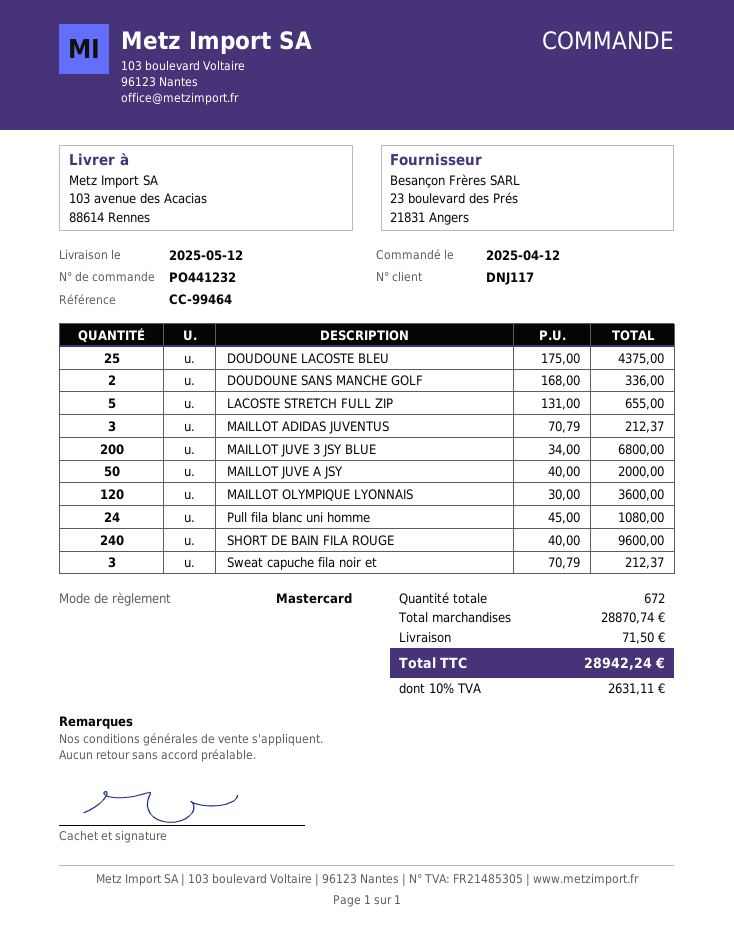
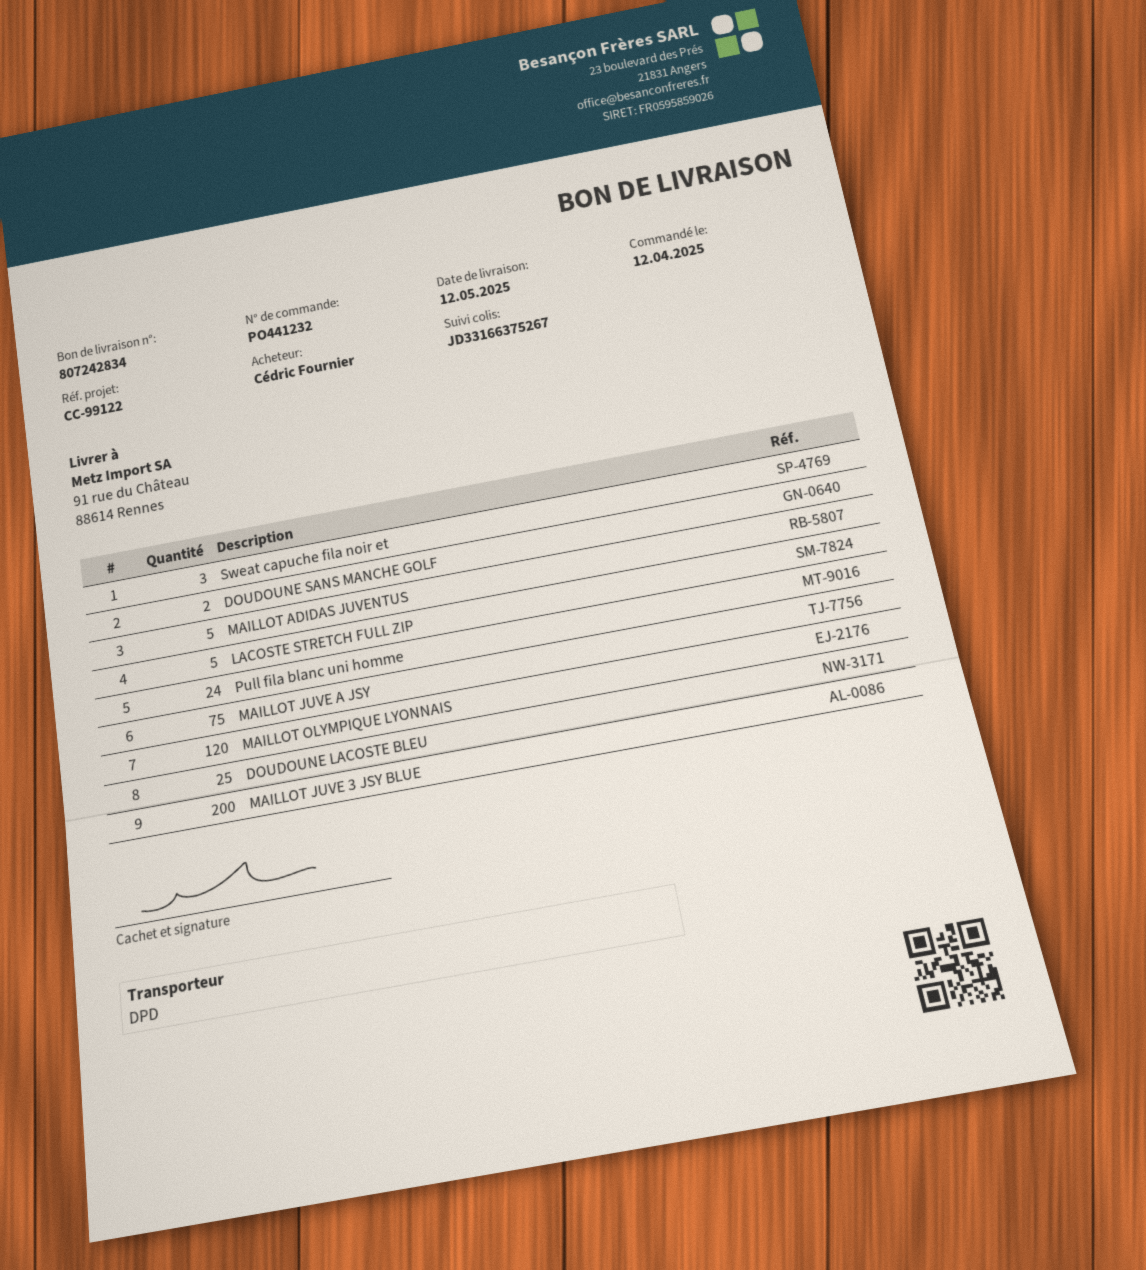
reference: CC-99464 -> CC-99122
ship to: 103 avenue des Acacias, 88614 Rennes -> 91 rue du Château, 88614 Rennes
MAILLOT ADIDAS JUVENTUS: 3 -> 5
MAILLOT JUVE A JSY: 50 -> 75
SHORT DE BAIN FILA ROUGE: 240 -> none

